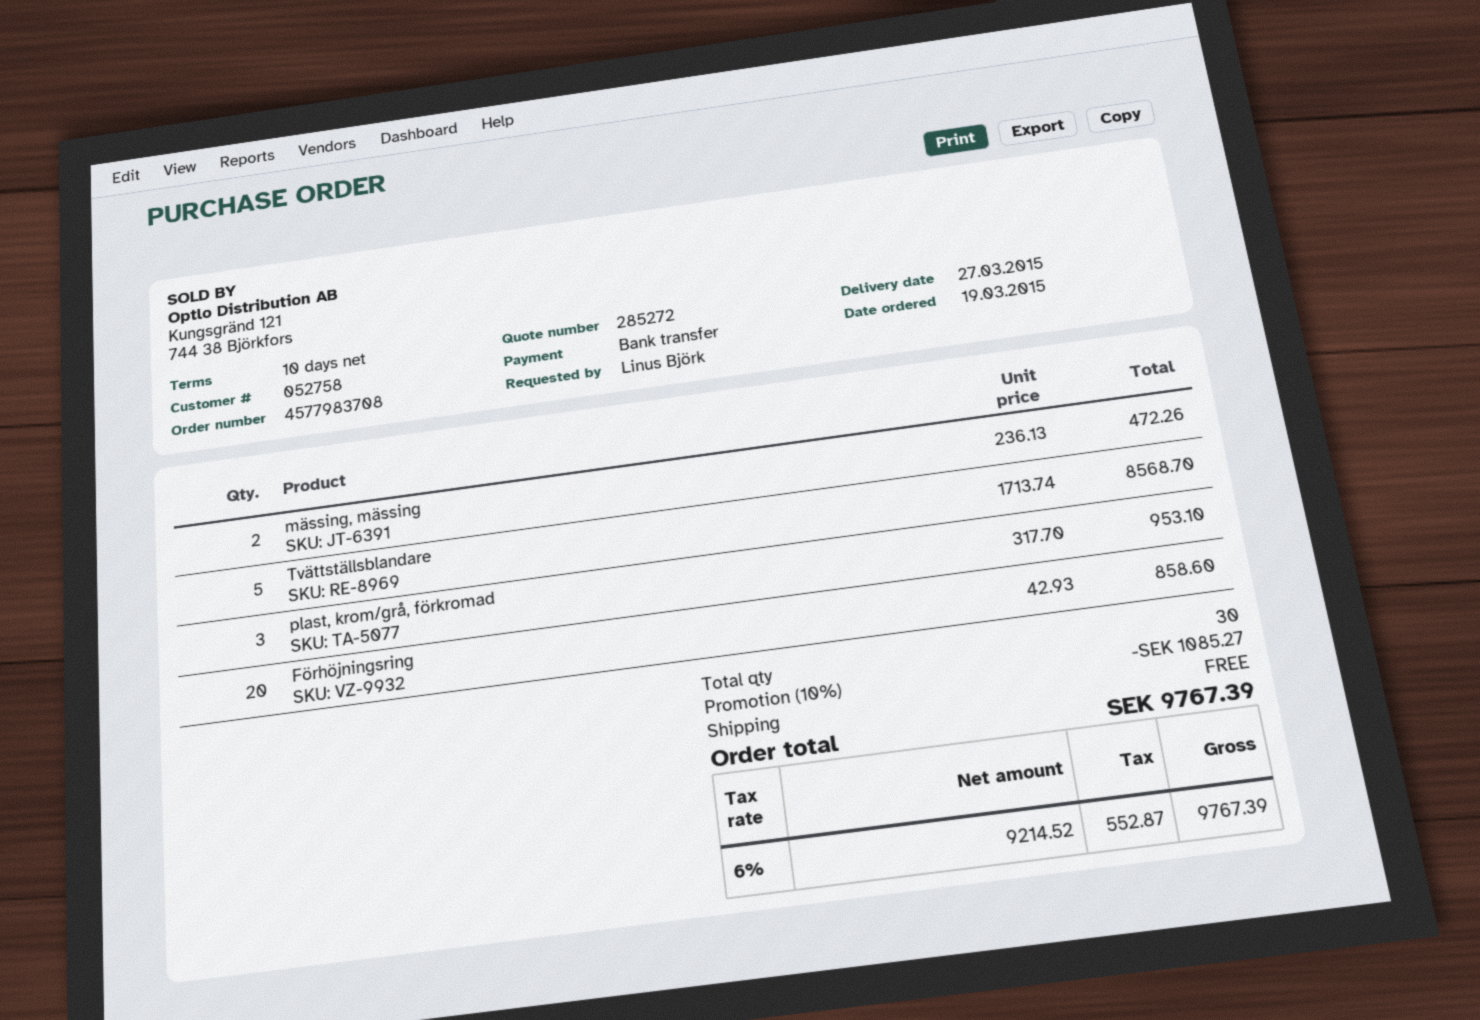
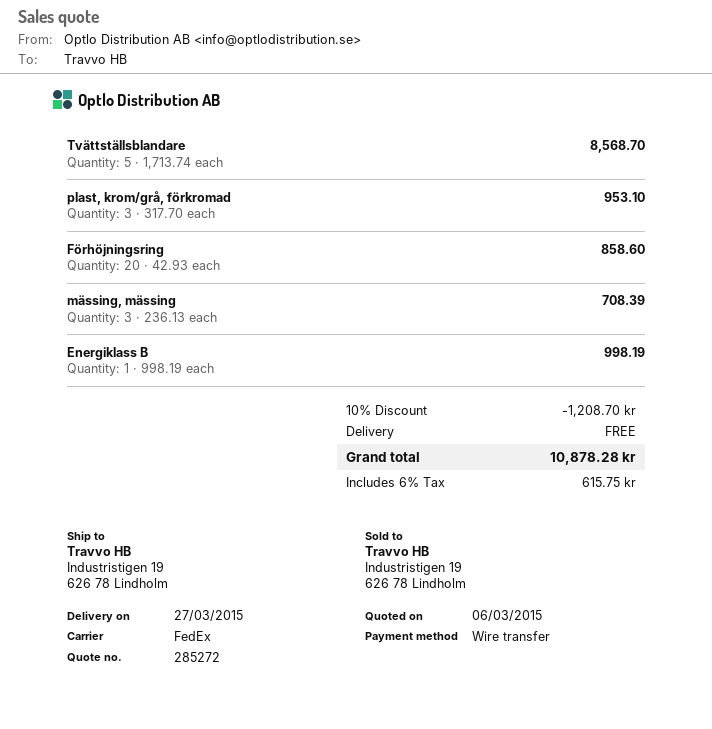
mässing, mässing: 2 x 236.13 = 472.26 -> 3 x 236.13 = 708.39
Energiklass B: none -> 1 x 998.19 = 998.19
discount: 10% = 1085.27 -> 10% = 1208.70
tax: 6% = 552.87 -> 6% = 615.75
total: 9767.39 -> 10878.28

